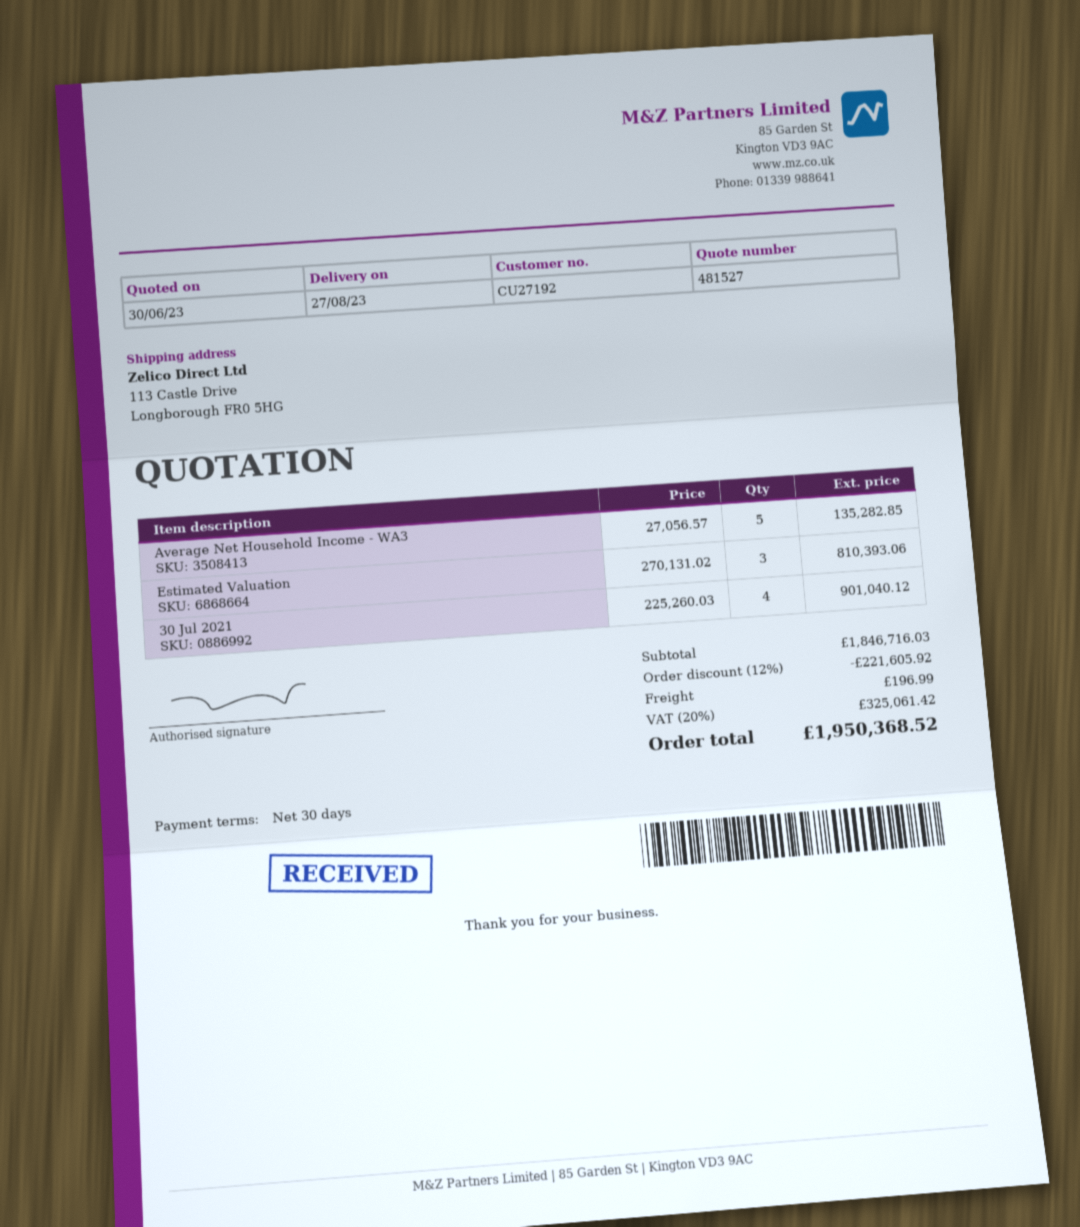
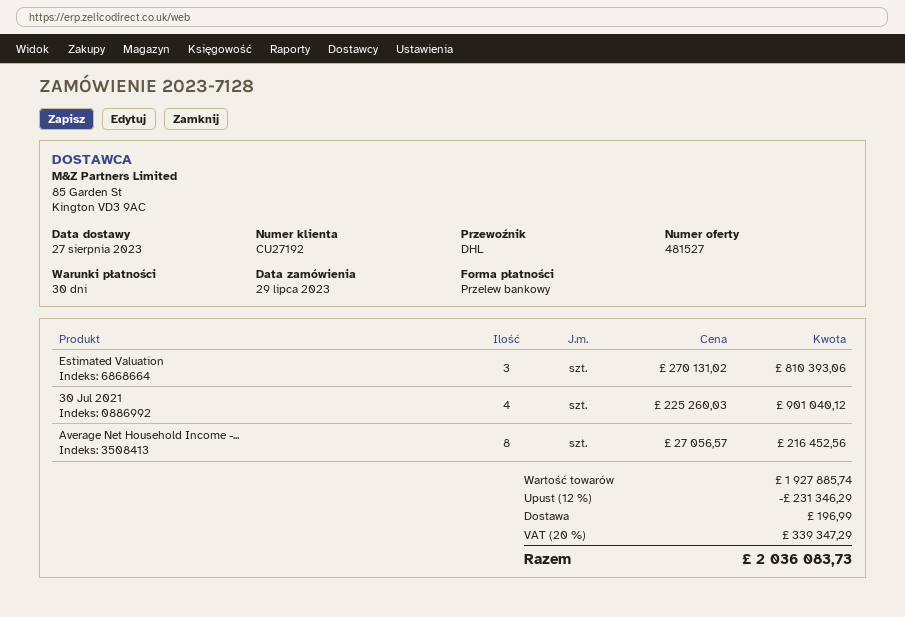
Average Net Household Income - WA3: 5 x 27056.57 = 135282.85 -> 8 x 27056.57 = 216452.56
subtotal: 1846716.03 -> 1927885.74
discount: 12% = 221605.92 -> 12% = 231346.29
tax: 20% = 325061.42 -> 20% = 339347.29
total: 1950368.52 -> 2036083.73

